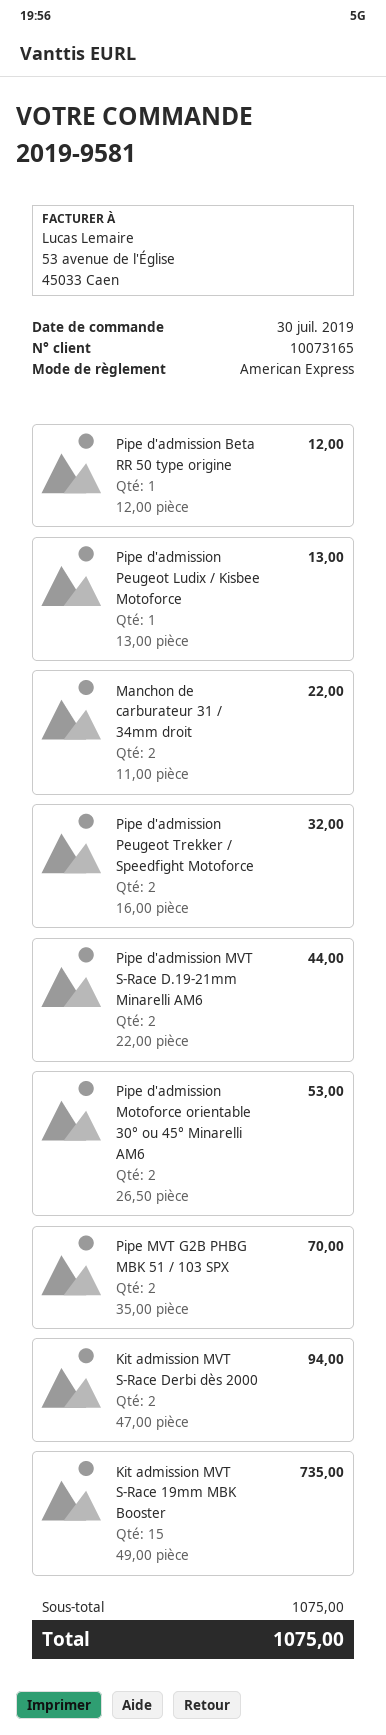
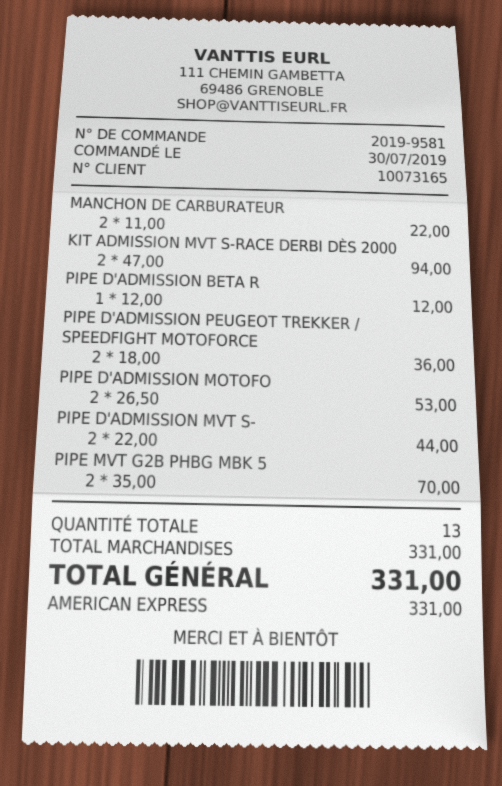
Pipe d'admission Peugeot Ludix / Kisbee Motoforce: 1 x 13.00 = 13.00 -> none
Pipe d'admission Peugeot Trekker / Speedfight Motoforce: 2 x 16.00 = 32.00 -> 2 x 18.00 = 36.00
Kit admission MVT S-Race 19mm MBK Booster: 15 x 49.00 = 735.00 -> none
subtotal: 1075.00 -> 331.00
total: 1075.00 -> 331.00

